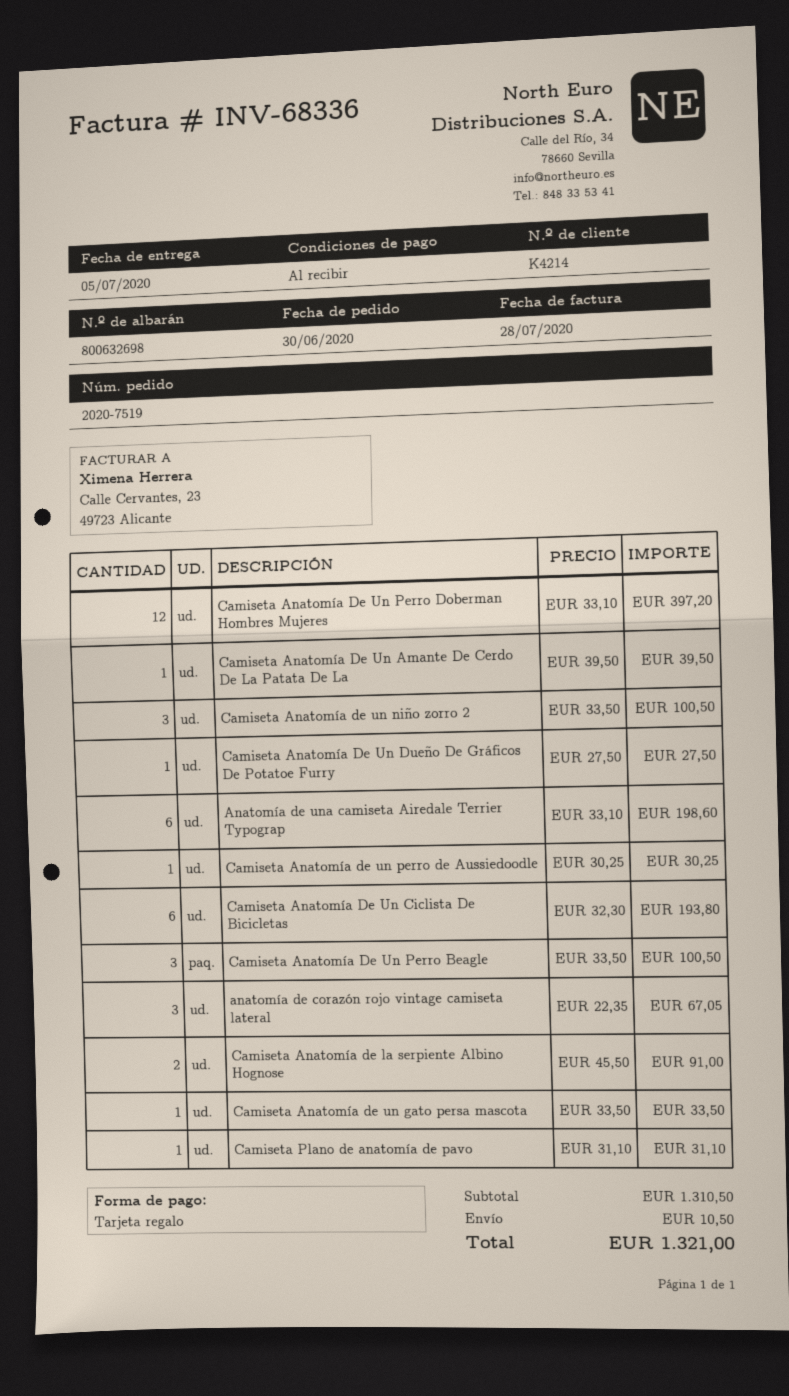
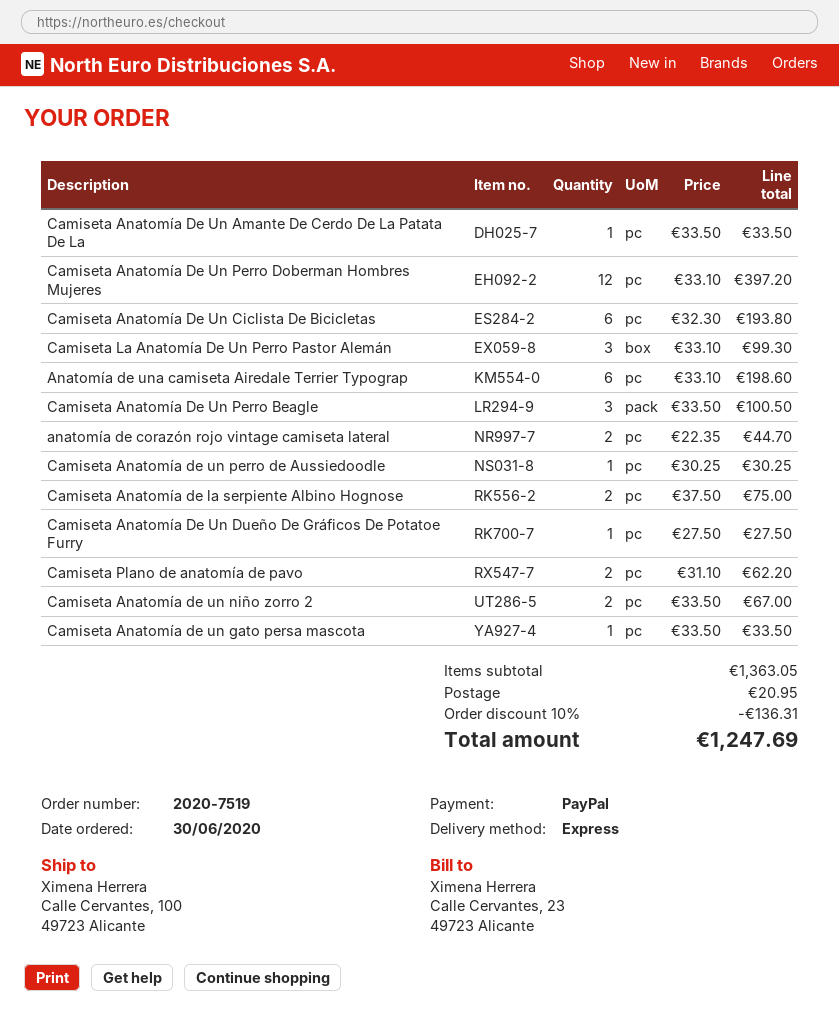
payment method: gift card -> PayPal
Camiseta Anatomía De Un Amante De Cerdo De La Patata De La: 1 x 39.50 = 39.50 -> 1 x 33.50 = 33.50
Camiseta Anatomía de un niño zorro 2: 3 x 33.50 = 100.50 -> 2 x 33.50 = 67.00
anatomía de corazón rojo vintage camiseta lateral: 3 x 22.35 = 67.05 -> 2 x 22.35 = 44.70
Camiseta Anatomía de la serpiente Albino Hognose: 2 x 45.50 = 91.00 -> 2 x 37.50 = 75.00
Camiseta Plano de anatomía de pavo: 1 x 31.10 = 31.10 -> 2 x 31.10 = 62.20
Camiseta La Anatomía De Un Perro Pastor Alemán: none -> 3 x 33.10 = 99.30
subtotal: 1310.50 -> 1363.05
discount: none -> 10% = 136.31
shipping: 10.50 -> 20.95
total: 1321.00 -> 1247.69

